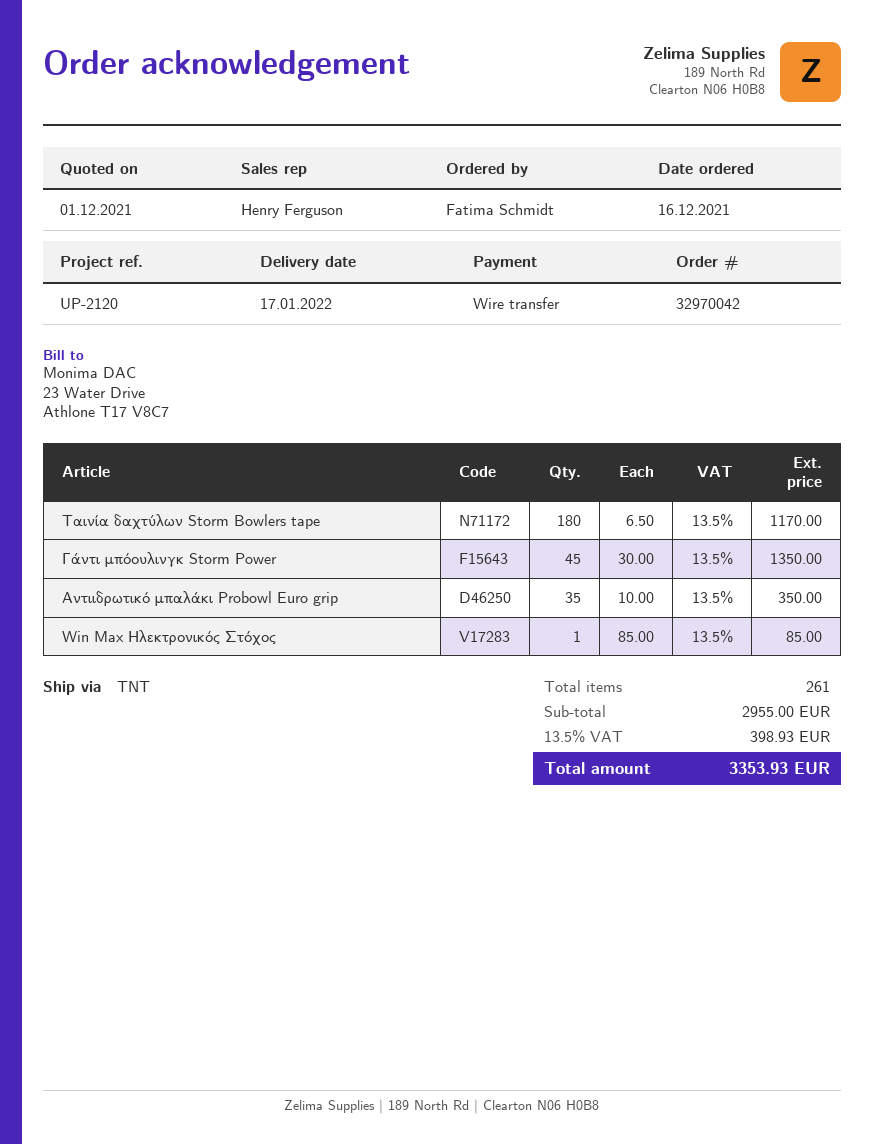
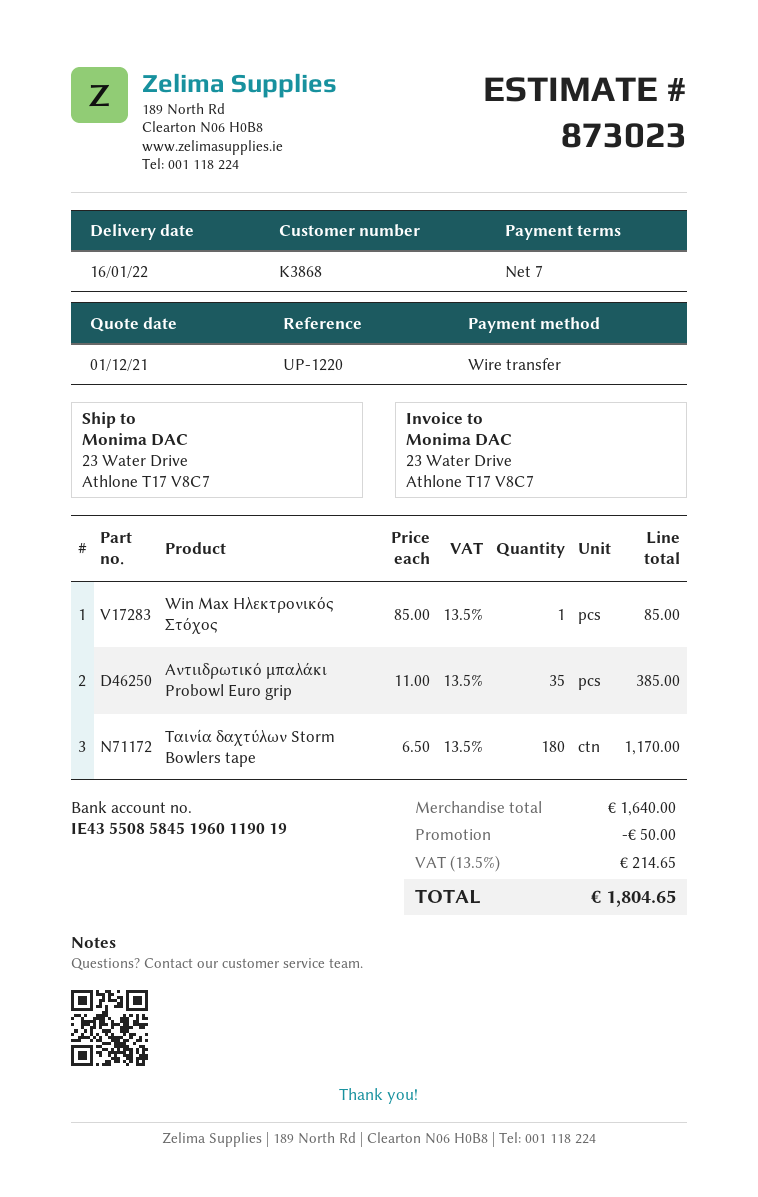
delivery date: 2022-01-17 -> 2022-01-16
reference: UP-2120 -> UP-1220
Γάντι μπόουλινγκ Storm Power: 45 x 30.00 = 1350.00 -> none
Αντιιδρωτικό μπαλάκι Probowl Euro grip: 35 x 10.00 = 350.00 -> 35 x 11.00 = 385.00
subtotal: 2955.00 -> 1640.00
discount: none -> 50.00
tax: 13.5% = 398.93 -> 13.5% = 214.65
total: 3353.93 -> 1804.65

